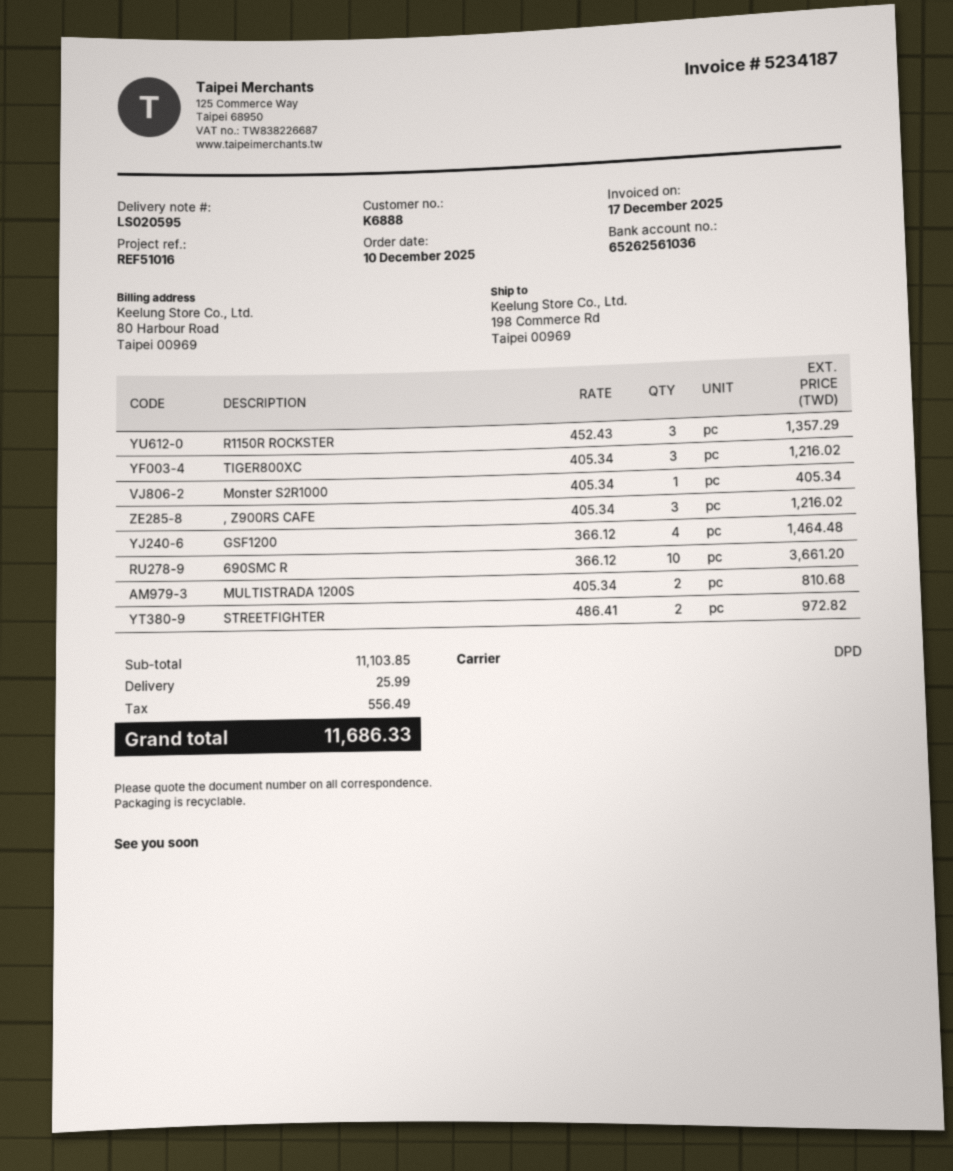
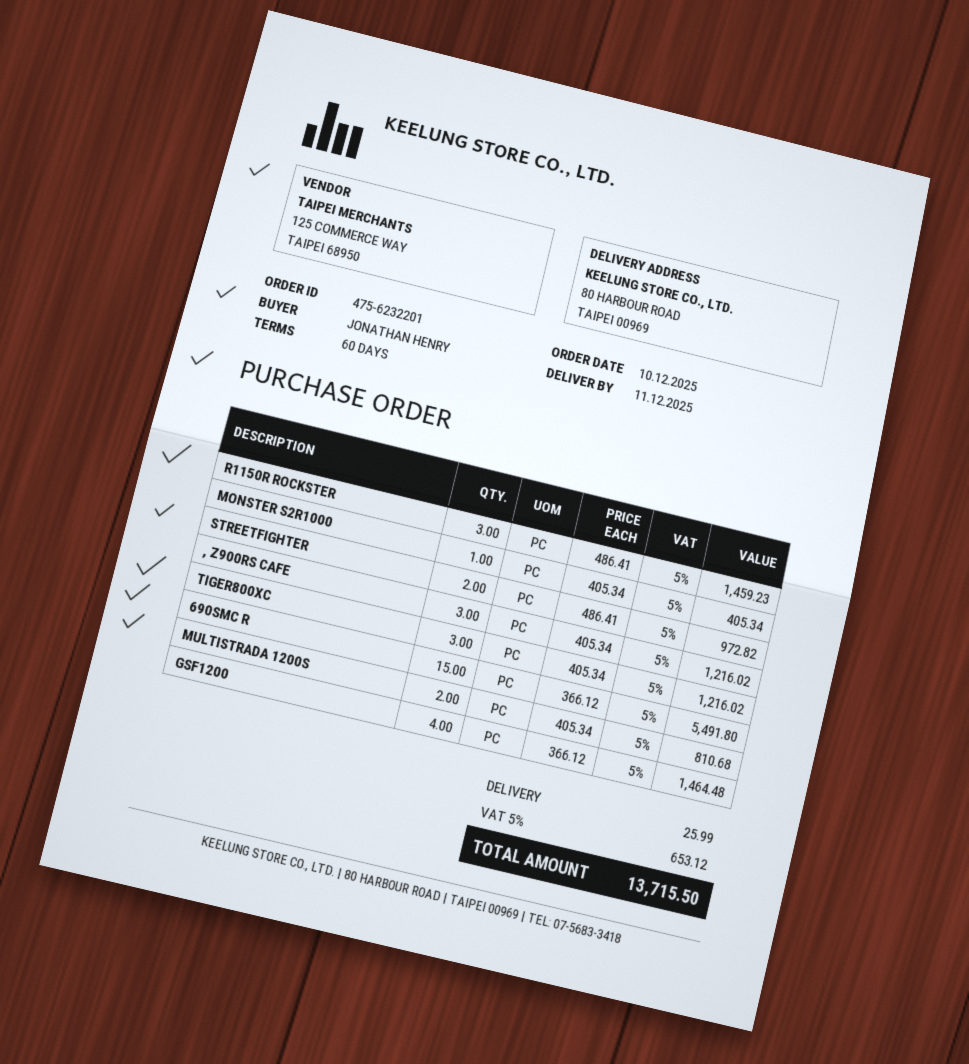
ship to: 198 Commerce Rd, Taipei 00969 -> 80 HARBOUR ROAD, TAIPEI 00969
R1150R ROCKSTER: 3 x 452.43 = 1357.29 -> 3 x 486.41 = 1459.23
690SMC R: 10 x 366.12 = 3661.20 -> 15 x 366.12 = 5491.80
tax: 556.49 -> 653.12
total: 11686.33 -> 13715.50

